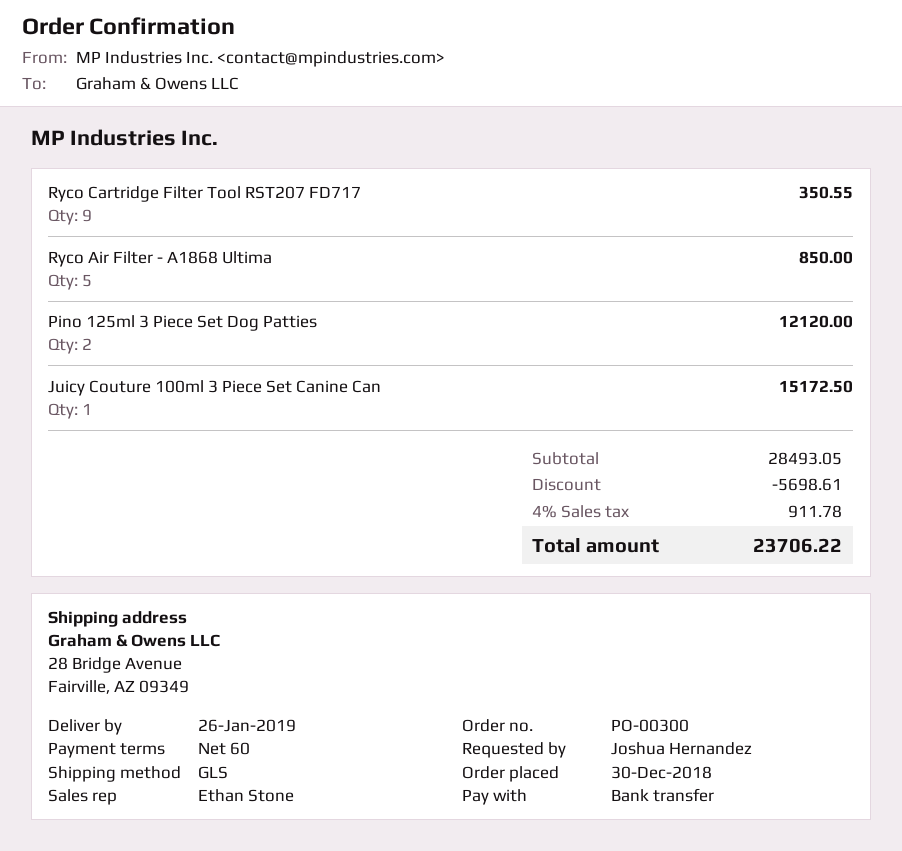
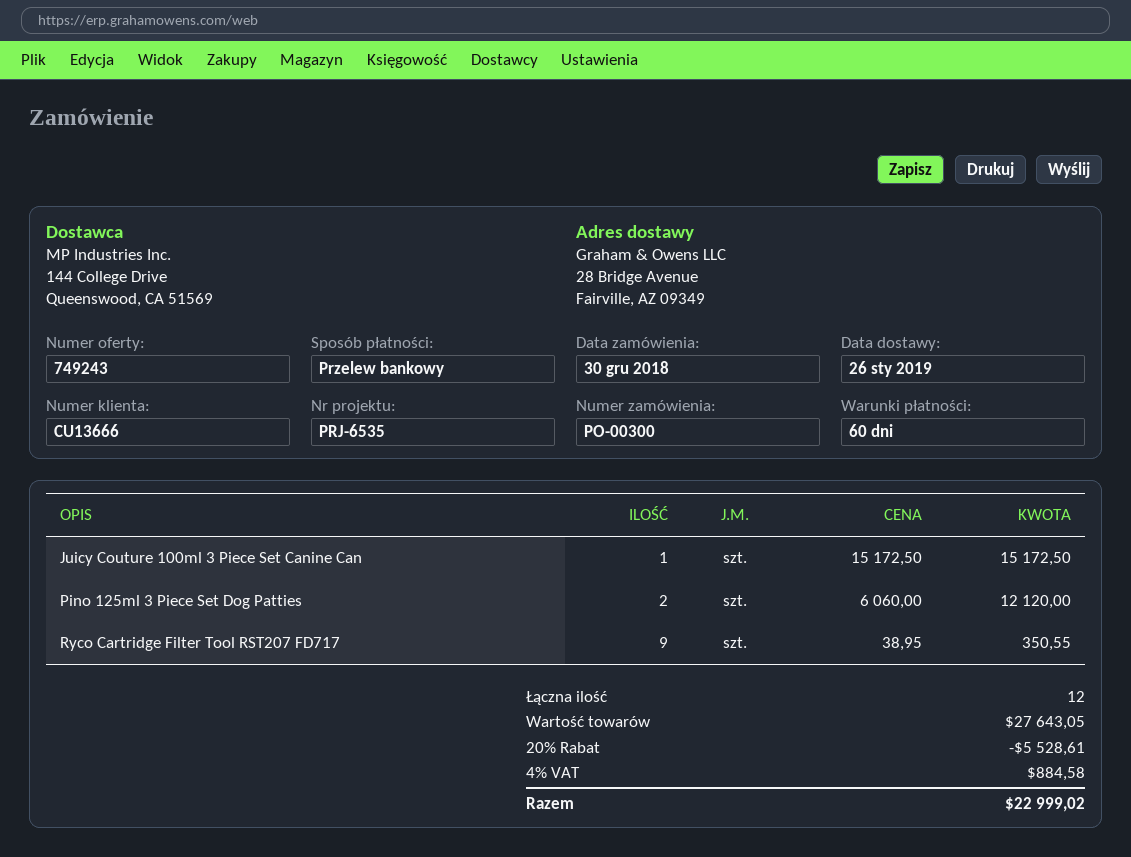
Ryco Air Filter - A1868 Ultima: 5 for 850.00 -> none
subtotal: 28493.05 -> 27643.05
discount: 5698.61 -> 5528.61
tax: 4% = 911.78 -> 4% = 884.58
total: 23706.22 -> 22999.02

